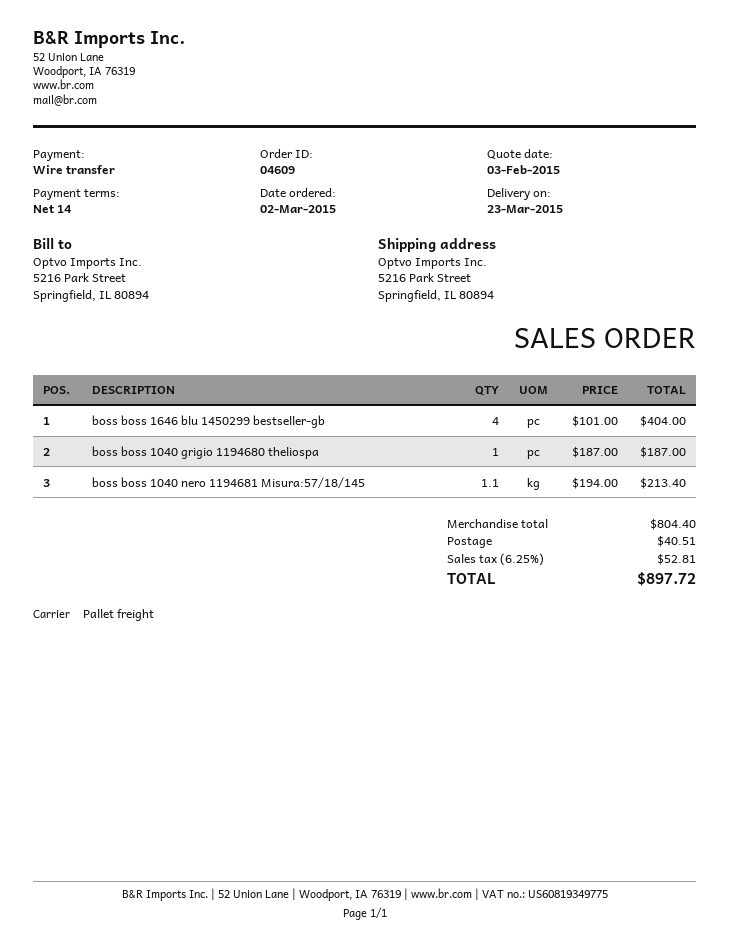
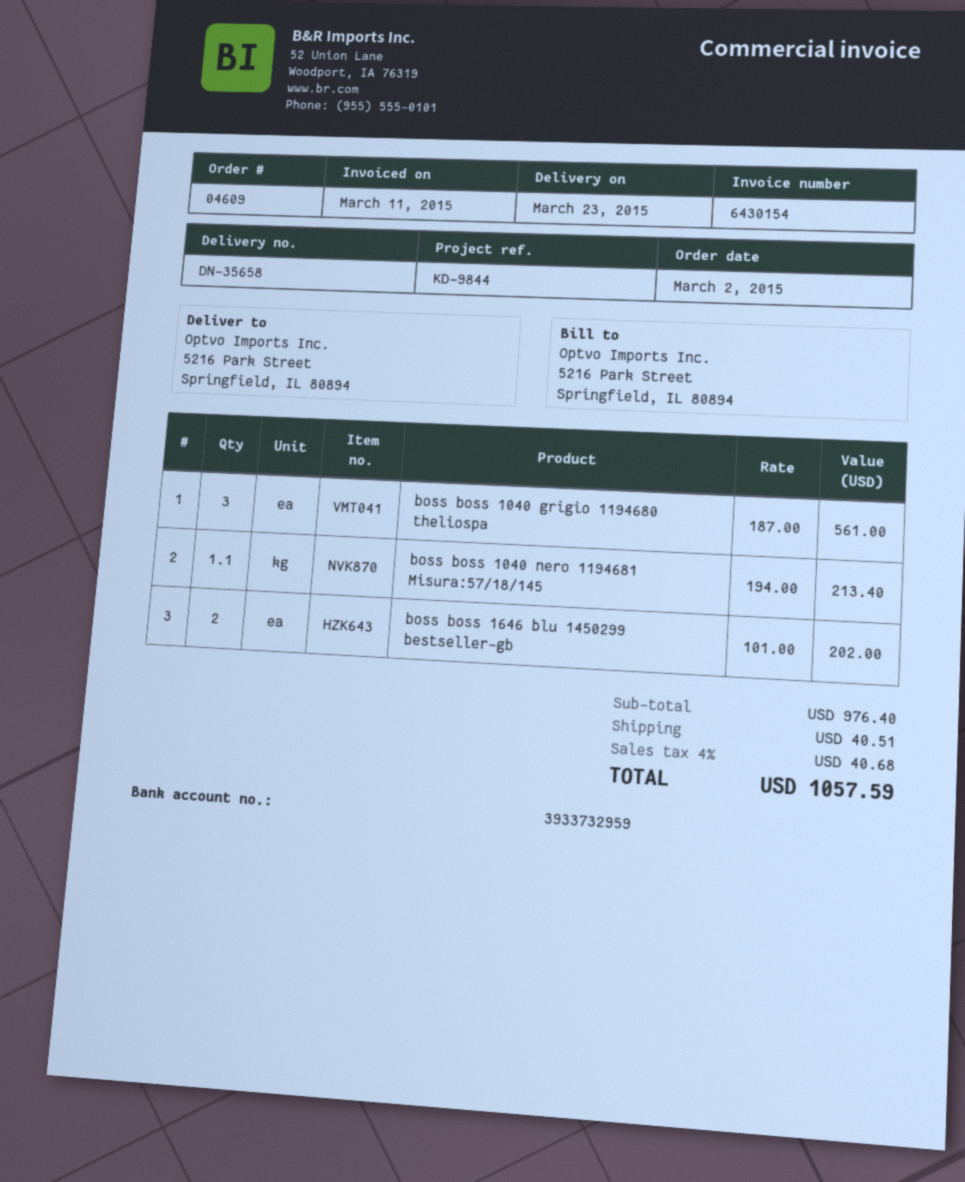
boss boss 1646 blu 1450299 bestseller-gb: 4 x 101.00 = 404.00 -> 2 x 101.00 = 202.00
boss boss 1040 grigio 1194680 theliospa: 1 x 187.00 = 187.00 -> 3 x 187.00 = 561.00
subtotal: 804.40 -> 976.40
tax: 6.25% = 52.81 -> 4% = 40.68
total: 897.72 -> 1057.59

